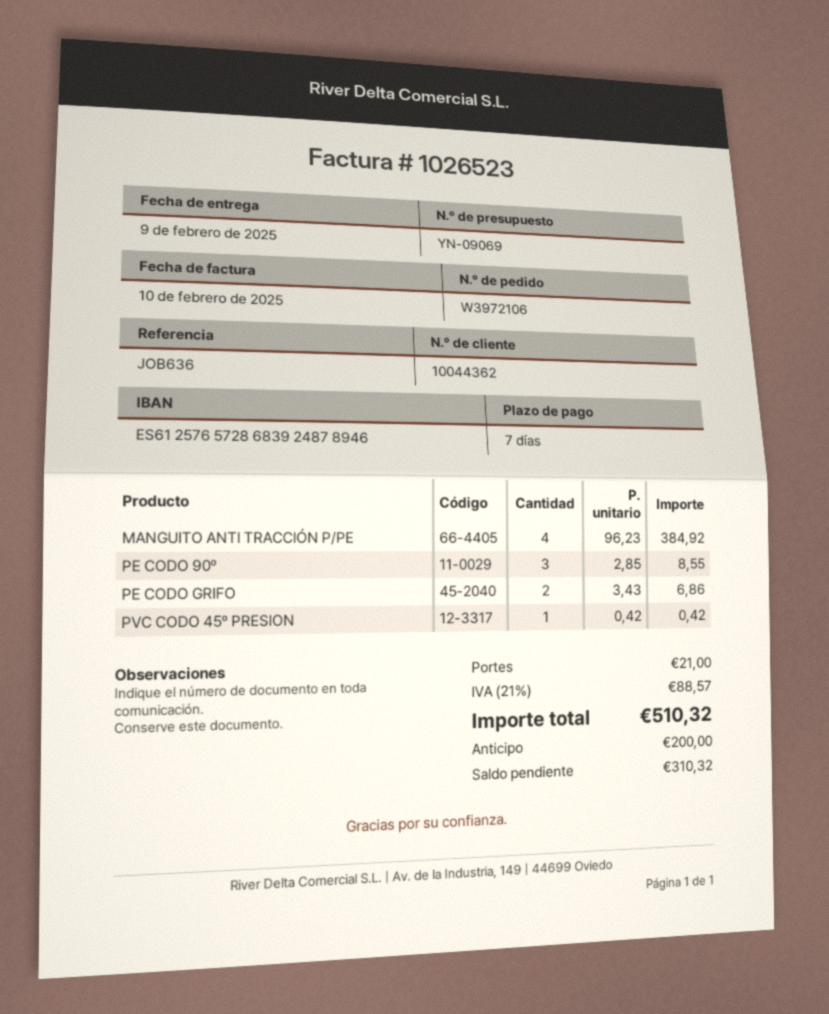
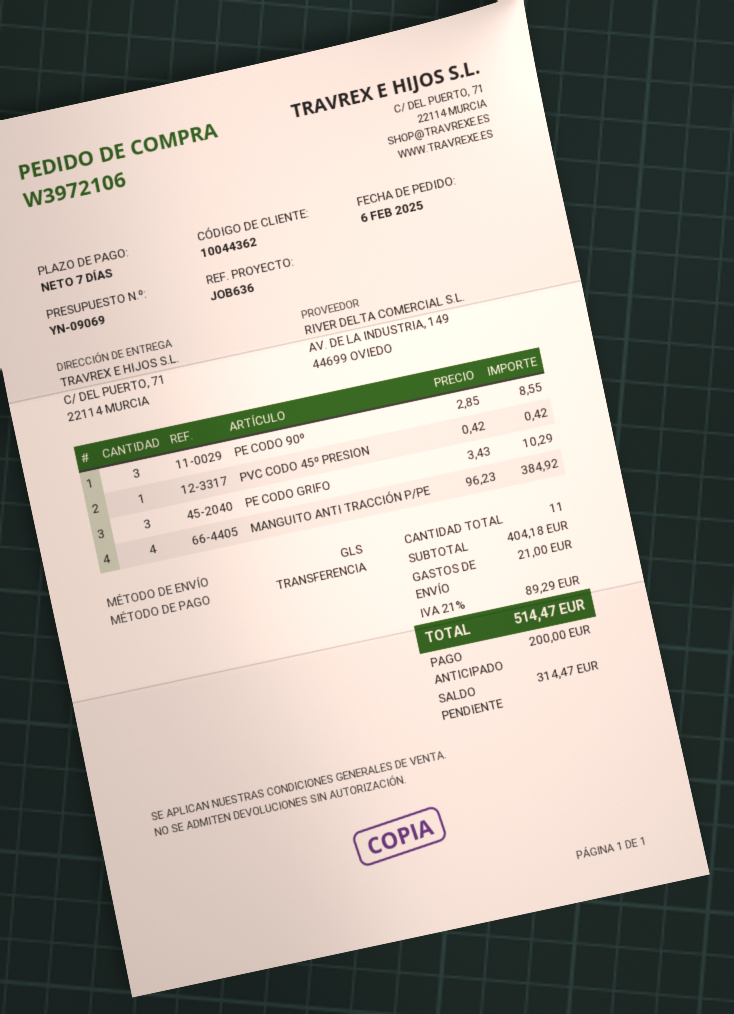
PE CODO GRIFO: 2 x 3.43 = 6.86 -> 3 x 3.43 = 10.29
tax: 21% = 88.57 -> 21% = 89.29
total: 510.32 -> 514.47
balance: 310.32 -> 314.47

